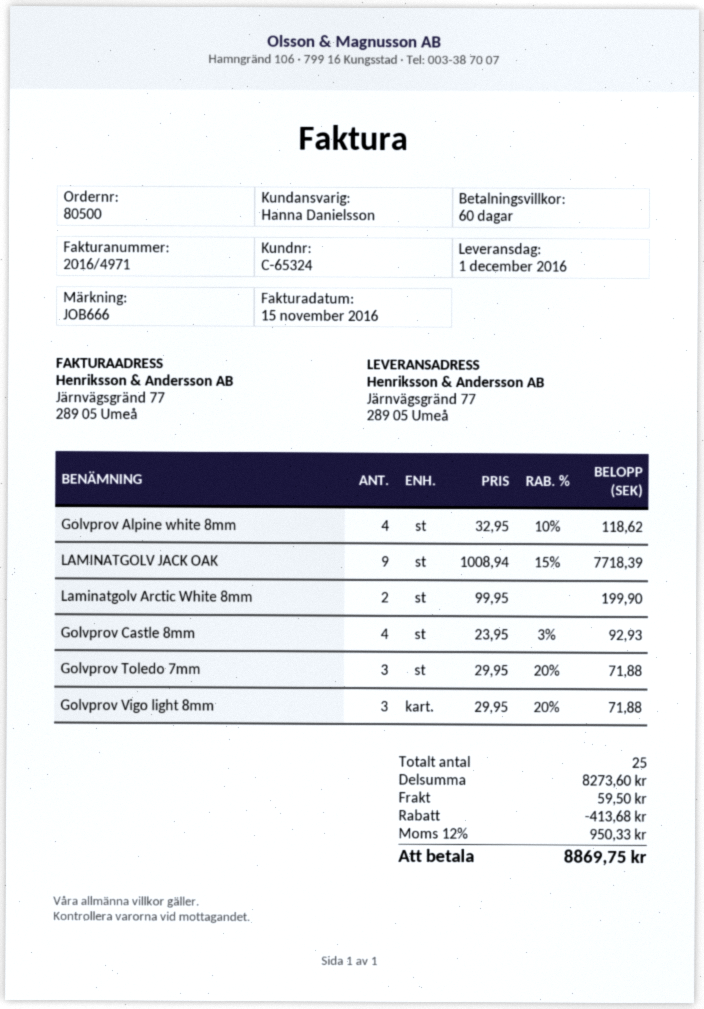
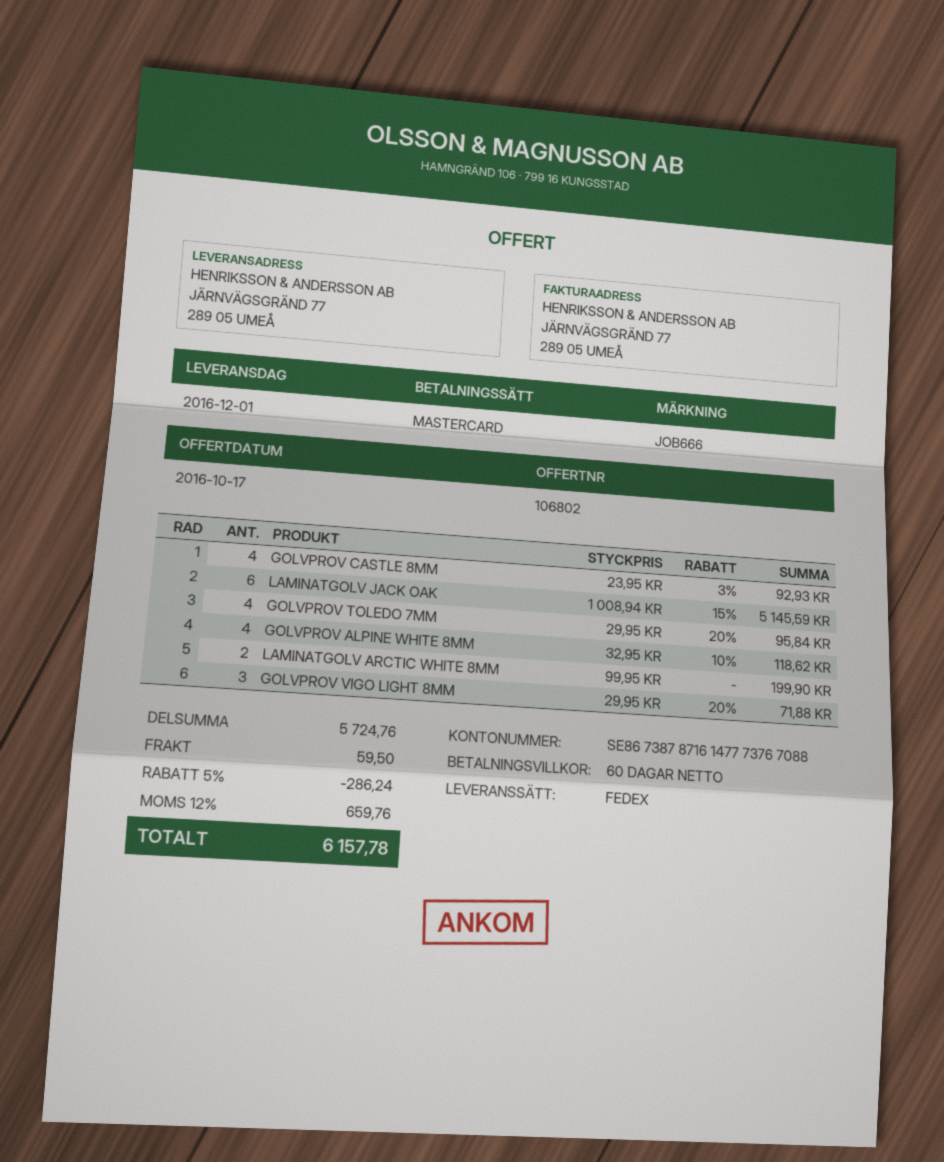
LAMINATGOLV JACK OAK: 9 x 1008.94 - 15% = 7718.39 -> 6 x 1008.94 - 15% = 5145.59
Golvprov Toledo 7mm: 3 x 29.95 - 20% = 71.88 -> 4 x 29.95 - 20% = 95.84
subtotal: 8273.60 -> 5724.76
discount: 413.68 -> 286.24
tax: 12% = 950.33 -> 12% = 659.76
total: 8869.75 -> 6157.78

